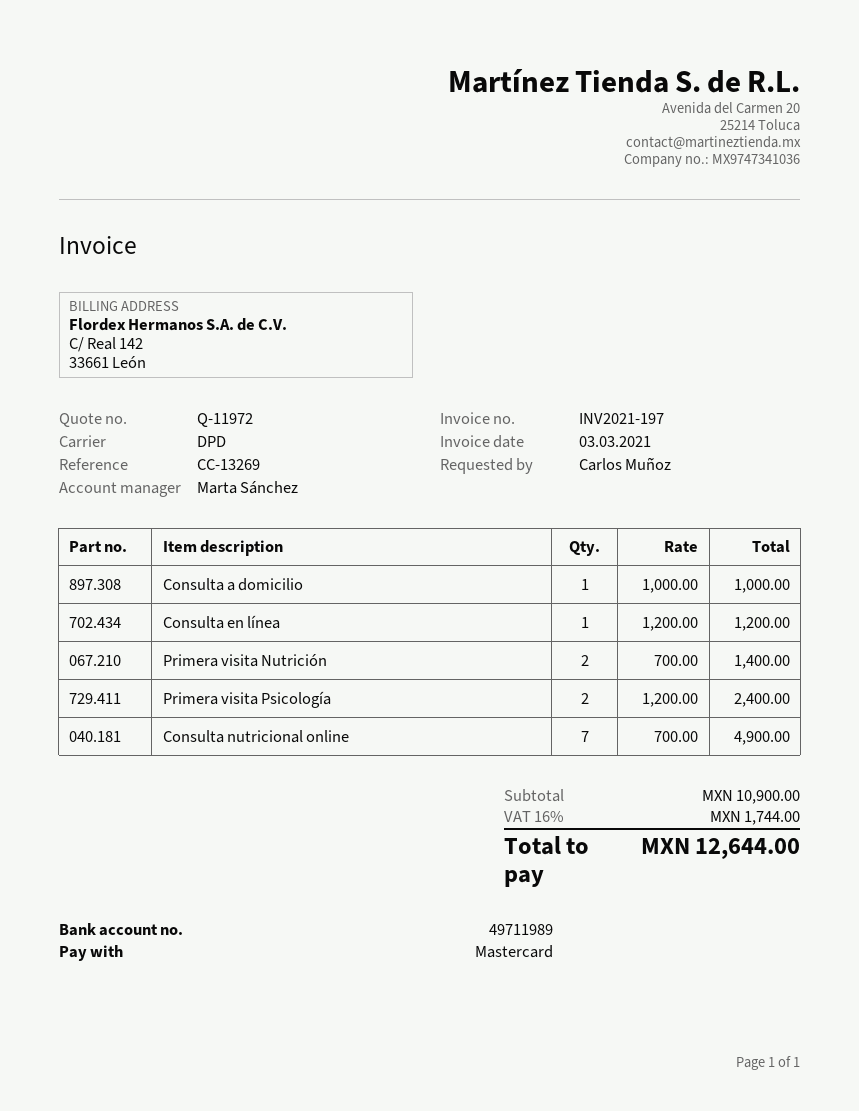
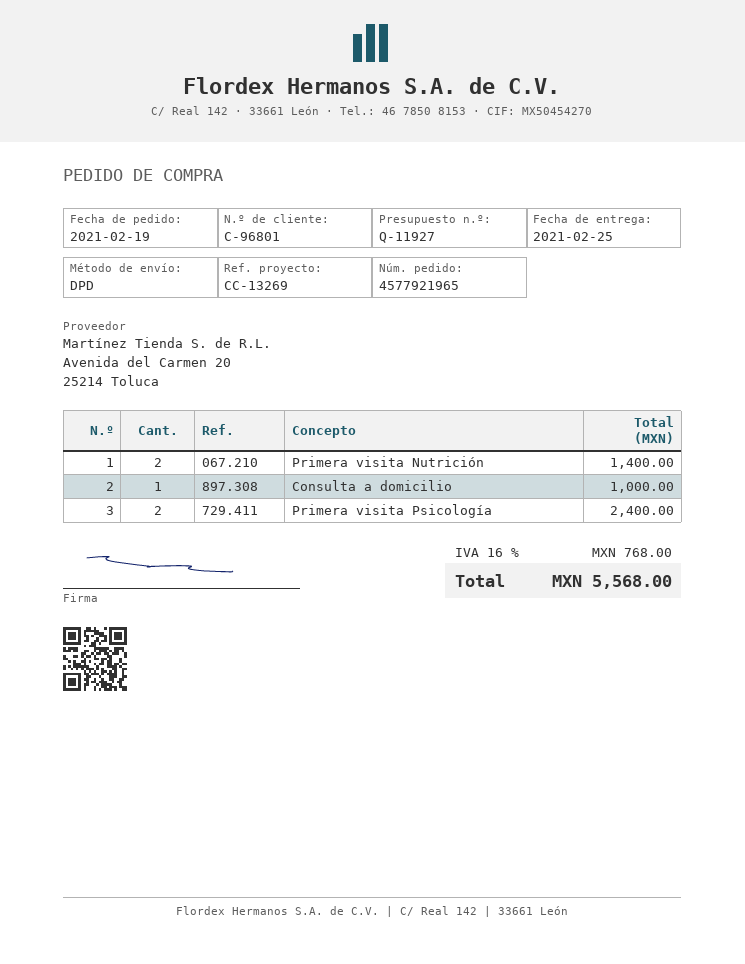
quote number: Q-11972 -> Q-11927
Consulta en línea: 1 for 1200.00 -> none
Consulta nutricional online: 7 for 4900.00 -> none
tax: 16% = 1744.00 -> 16% = 768.00
total: 12644.00 -> 5568.00

